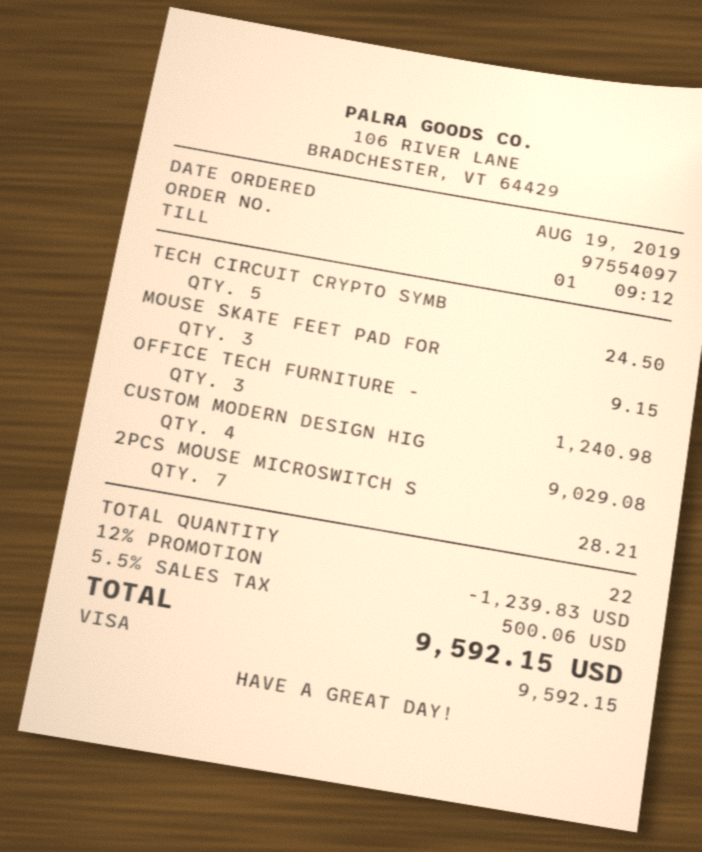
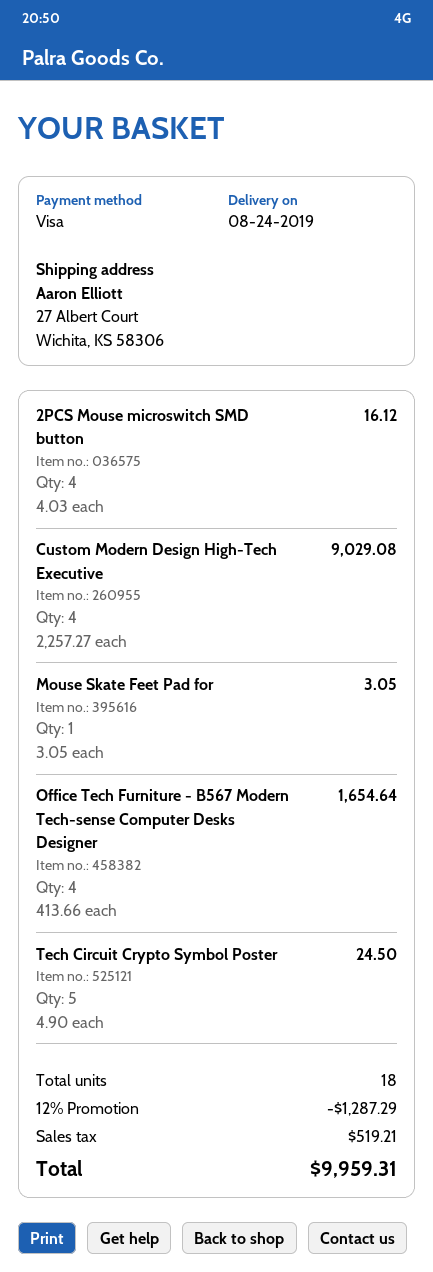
MOUSE SKATE FEET PAD FOR: 3 for 9.15 -> 1 for 3.05
OFFICE TECH FURNITURE -: 3 for 1240.98 -> 4 for 1654.64
2PCS MOUSE MICROSWITCH S: 7 for 28.21 -> 4 for 16.12
total quantity: 22 -> 18
discount: 12% = 1239.83 -> 12% = 1287.29
tax: 500.06 -> 519.21
total: 9592.15 -> 9959.31

